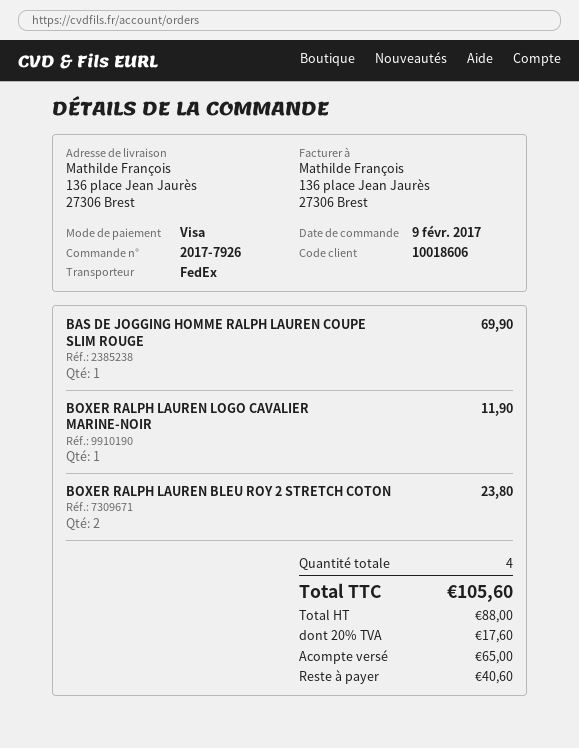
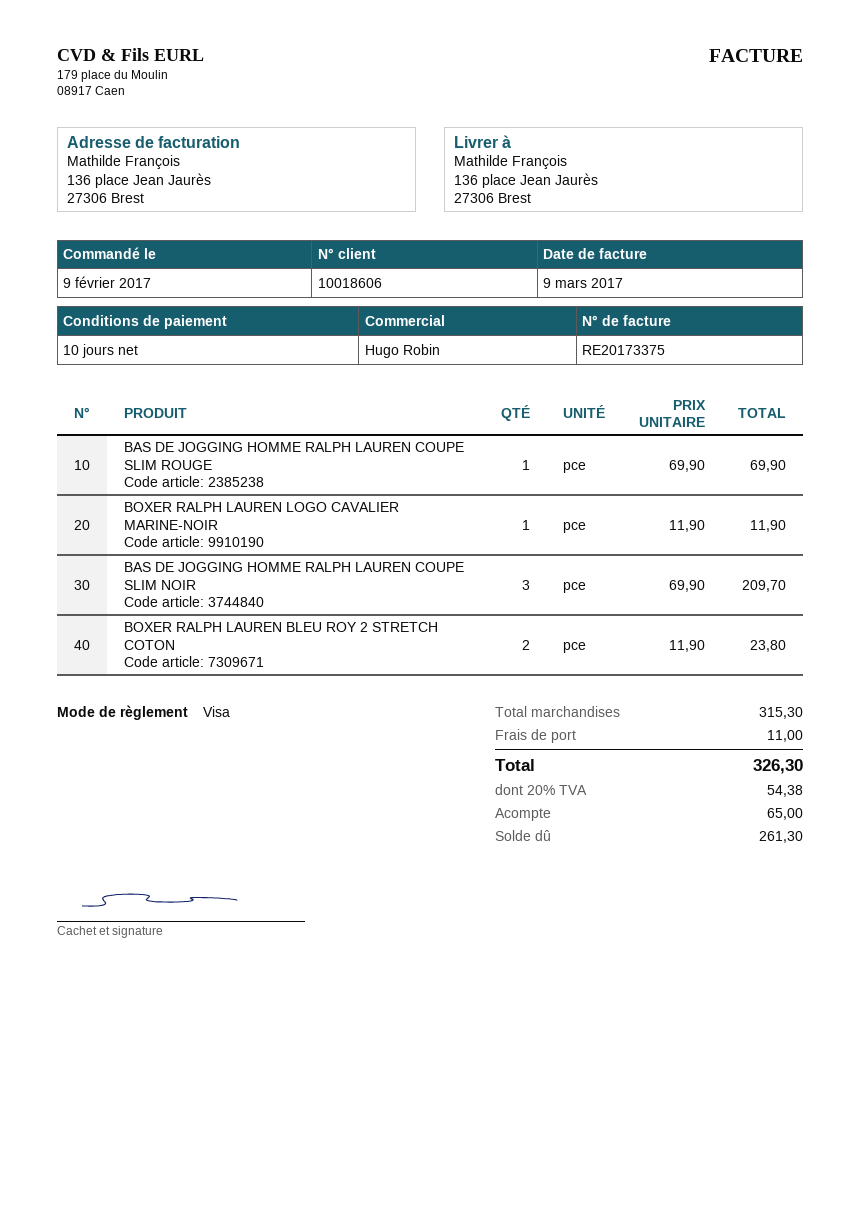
BAS DE JOGGING HOMME RALPH LAUREN COUPE SLIM NOIR: none -> 3 for 209.70
shipping: none -> 11.00
tax: 20% = 17.60 -> 20% = 54.38
total: 105.60 -> 326.30
balance: 40.60 -> 261.30

